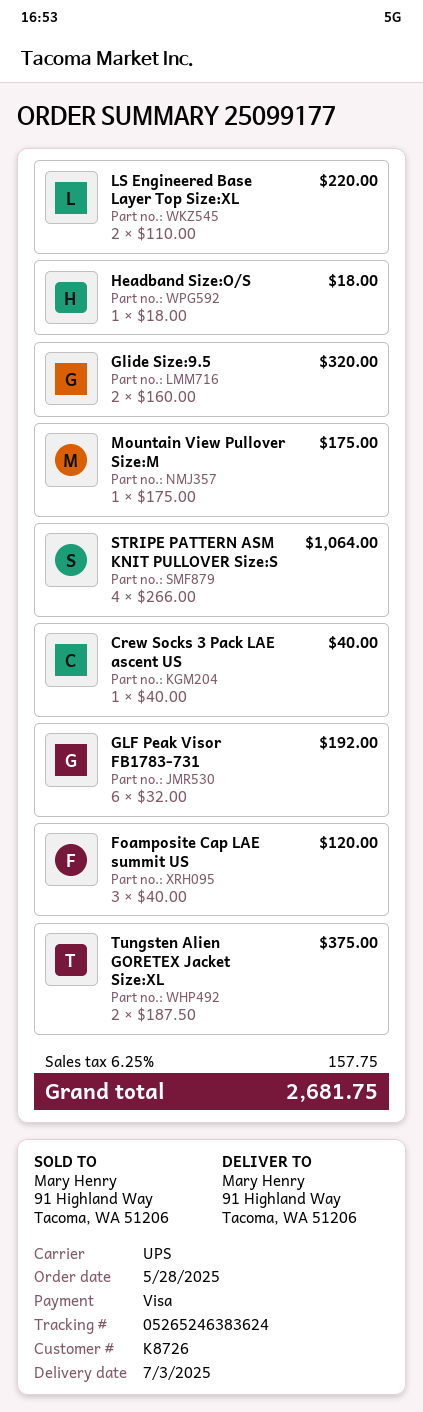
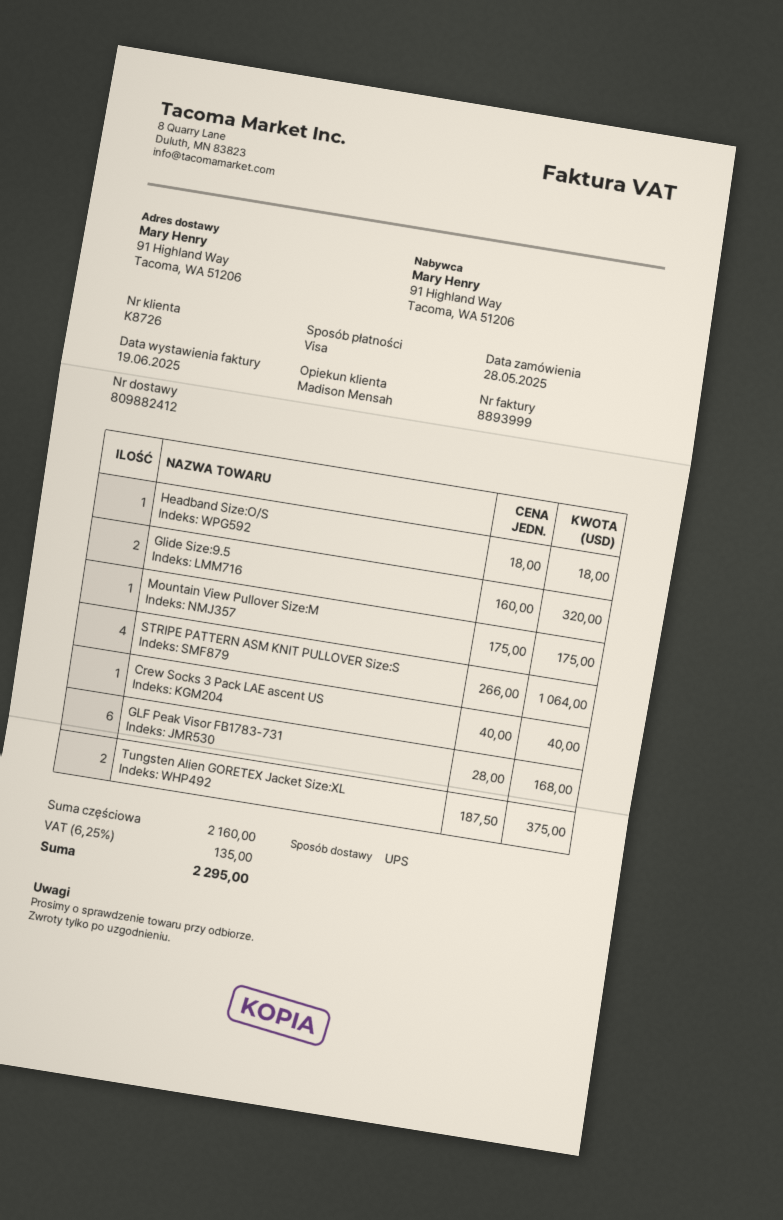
LS Engineered Base Layer Top Size:XL: 2 x 110.00 = 220.00 -> none
GLF Peak Visor FB1783-731: 6 x 32.00 = 192.00 -> 6 x 28.00 = 168.00
Foamposite Cap LAE summit US: 3 x 40.00 = 120.00 -> none
tax: 6.25% = 157.75 -> 6.25% = 135.00
total: 2681.75 -> 2295.00

